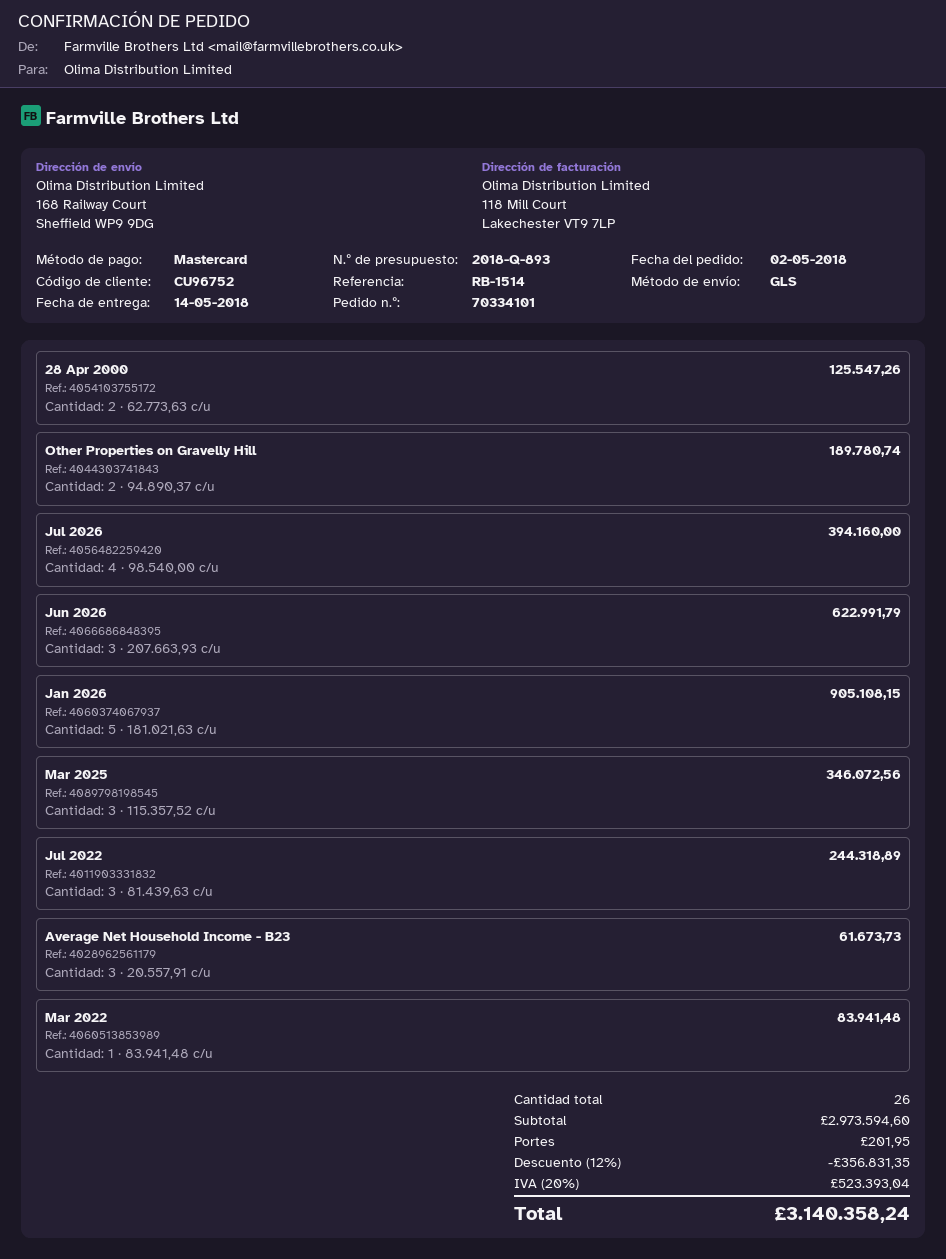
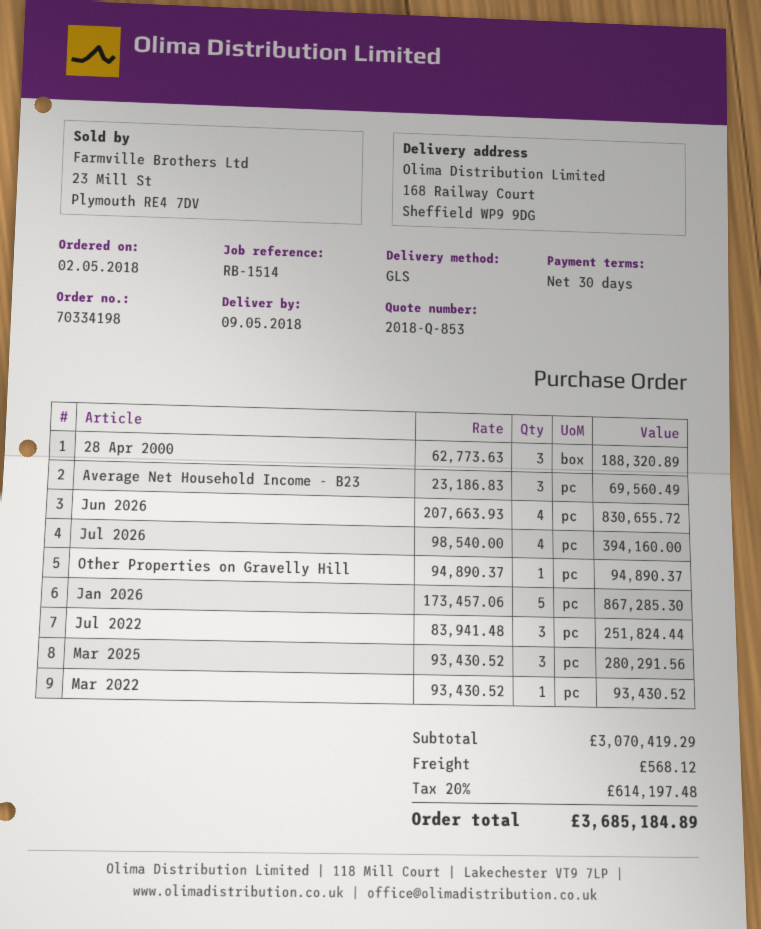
quote number: 2018-Q-893 -> 2018-Q-853
order number: 70334101 -> 70334198
delivery date: 2018-05-14 -> 2018-05-09
28 Apr 2000: 2 x 62773.63 = 125547.26 -> 3 x 62773.63 = 188320.89
Other Properties on Gravelly Hill: 2 x 94890.37 = 189780.74 -> 1 x 94890.37 = 94890.37
Jun 2026: 3 x 207663.93 = 622991.79 -> 4 x 207663.93 = 830655.72
Jan 2026: 5 x 181021.63 = 905108.15 -> 5 x 173457.06 = 867285.30
Mar 2025: 3 x 115357.52 = 346072.56 -> 3 x 93430.52 = 280291.56
Jul 2022: 3 x 81439.63 = 244318.89 -> 3 x 83941.48 = 251824.44
Average Net Household Income - B23: 3 x 20557.91 = 61673.73 -> 3 x 23186.83 = 69560.49
Mar 2022: 1 x 83941.48 = 83941.48 -> 1 x 93430.52 = 93430.52
subtotal: 2973594.60 -> 3070419.29
discount: 12% = 356831.35 -> none
shipping: 201.95 -> 568.12
tax: 20% = 523393.04 -> 20% = 614197.48
total: 3140358.24 -> 3685184.89

